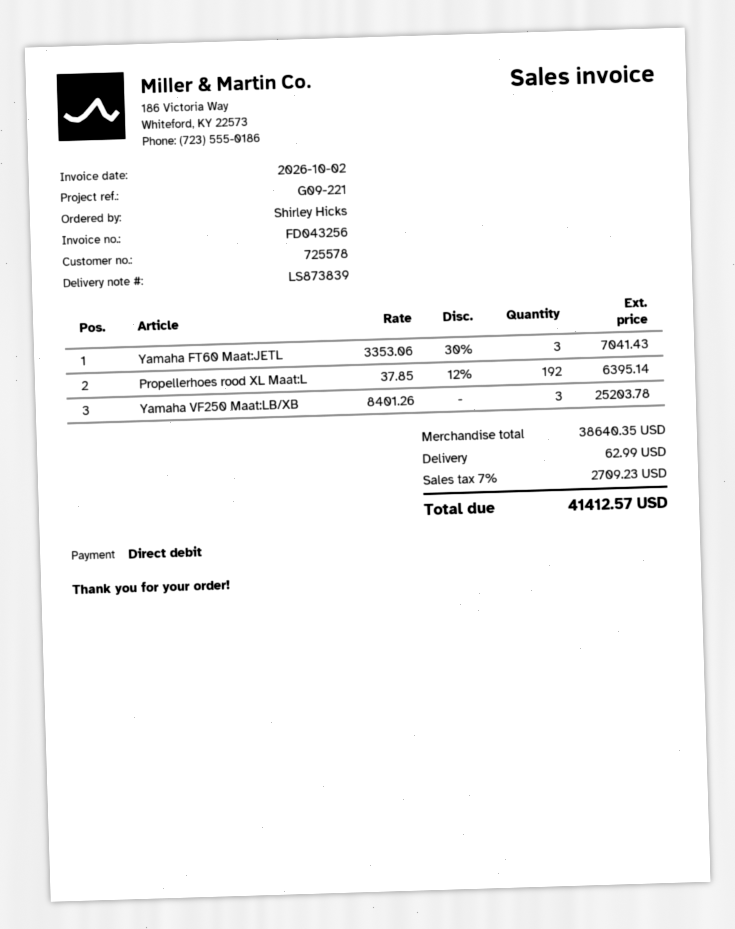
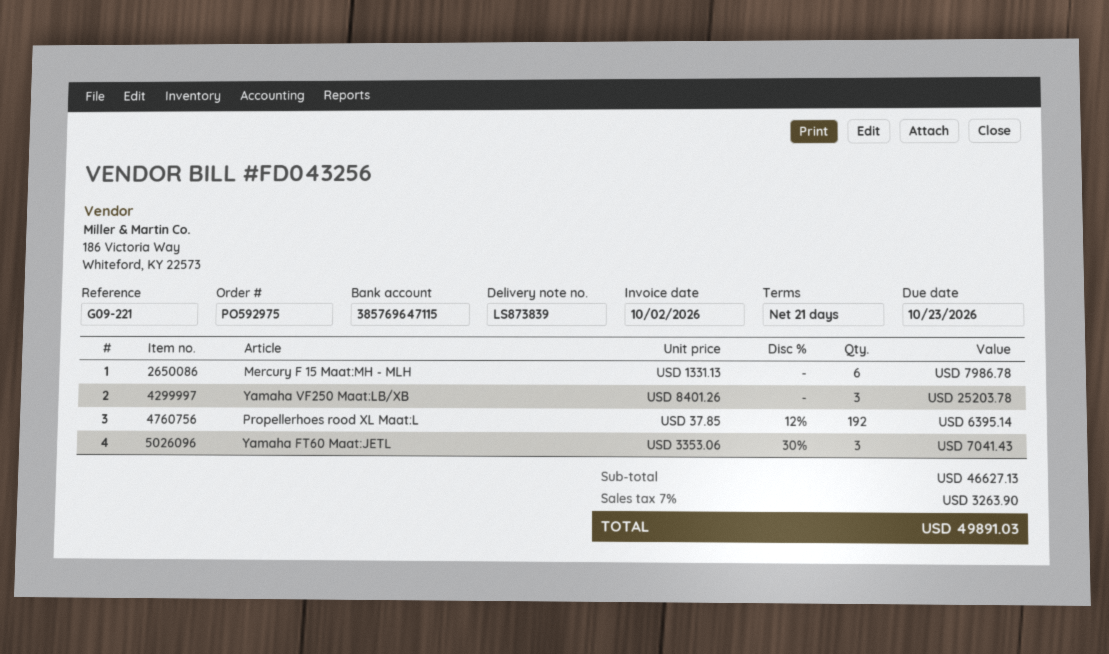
Mercury F 15 Maat:MH - MLH: none -> 6 x 1331.13 = 7986.78
subtotal: 38640.35 -> 46627.13
shipping: 62.99 -> none
tax: 7% = 2709.23 -> 7% = 3263.90
total: 41412.57 -> 49891.03

